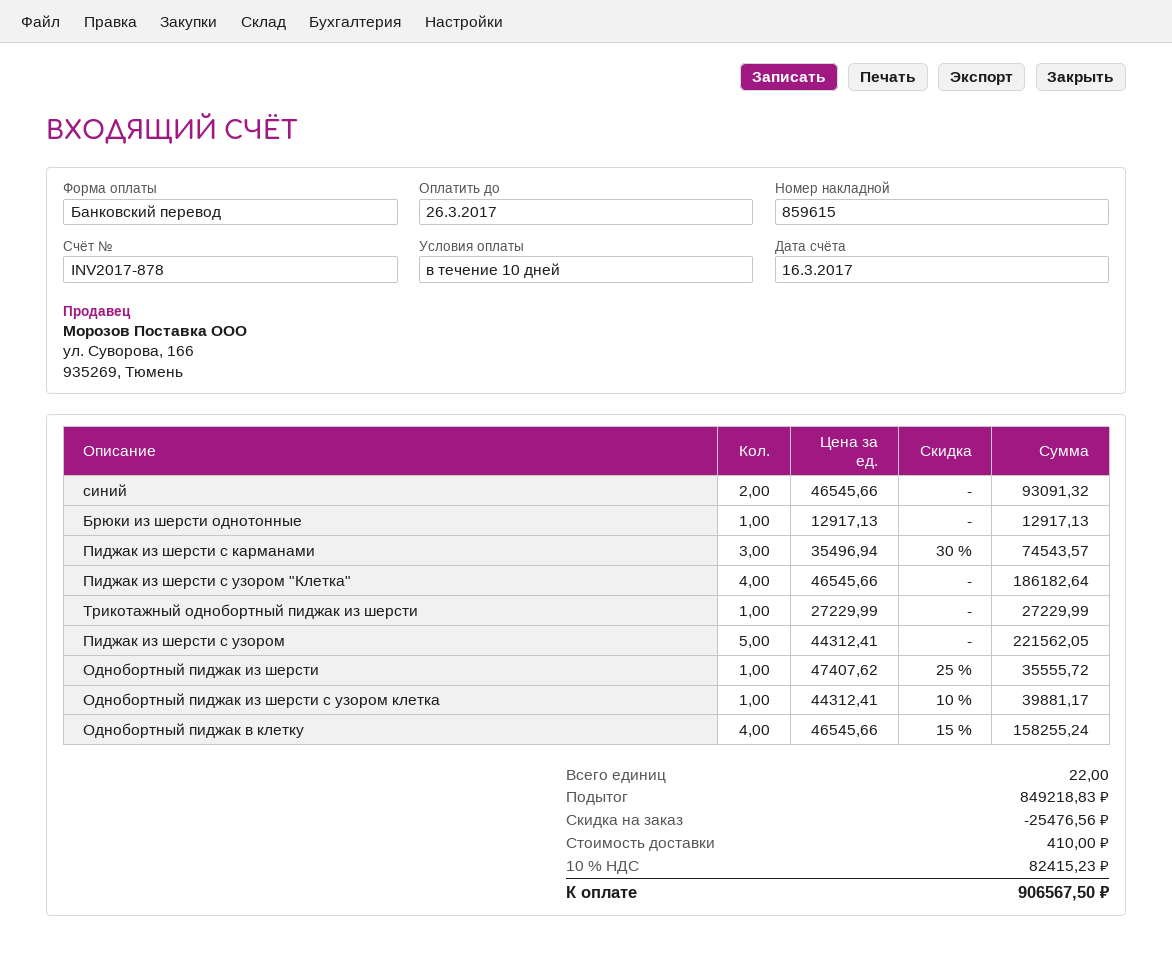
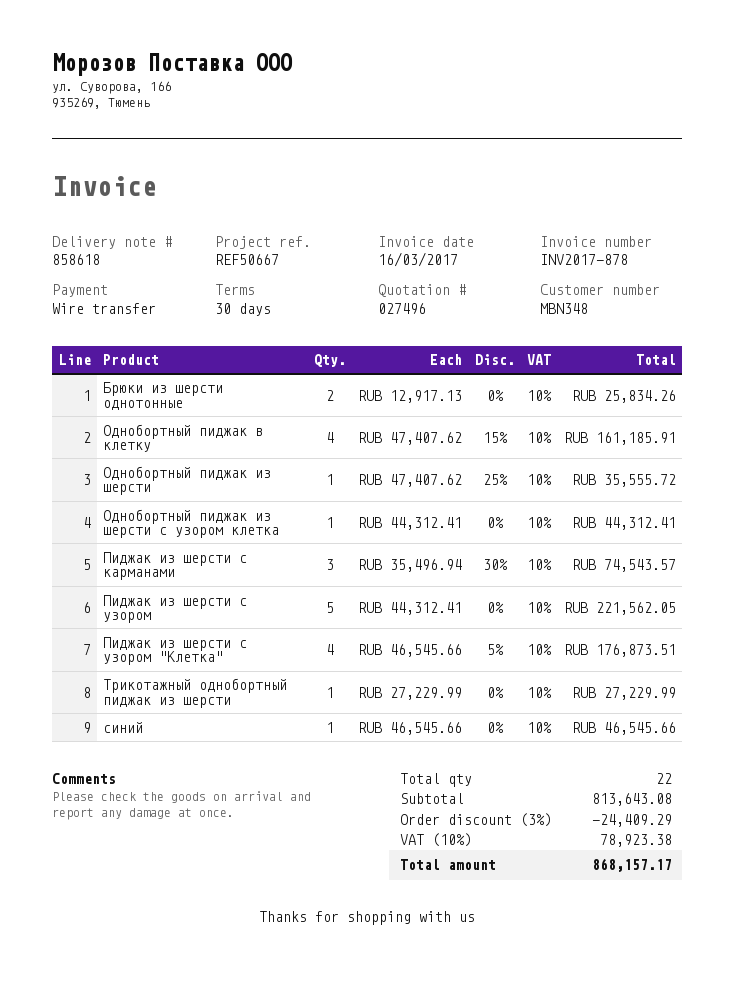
delivery note number: 859615 -> 858618
payment terms: 10 days -> 30 days
синий: 2 x 46545.66 = 93091.32 -> 1 x 46545.66 = 46545.66
Брюки из шерсти однотонные: 1 x 12917.13 = 12917.13 -> 2 x 12917.13 = 25834.26
Пиджак из шерсти с узором "Клетка": 4 x 46545.66 = 186182.64 -> 4 x 46545.66 - 5% = 176873.51
Однобортный пиджак из шерсти с узором клетка: 1 x 44312.41 - 10% = 39881.17 -> 1 x 44312.41 = 44312.41
Однобортный пиджак в клетку: 4 x 46545.66 - 15% = 158255.24 -> 4 x 47407.62 - 15% = 161185.91
subtotal: 849218.83 -> 813643.08
discount: 25476.56 -> 24409.29
shipping: 410.00 -> none
tax: 10% = 82415.23 -> 10% = 78923.38
total: 906567.50 -> 868157.17

